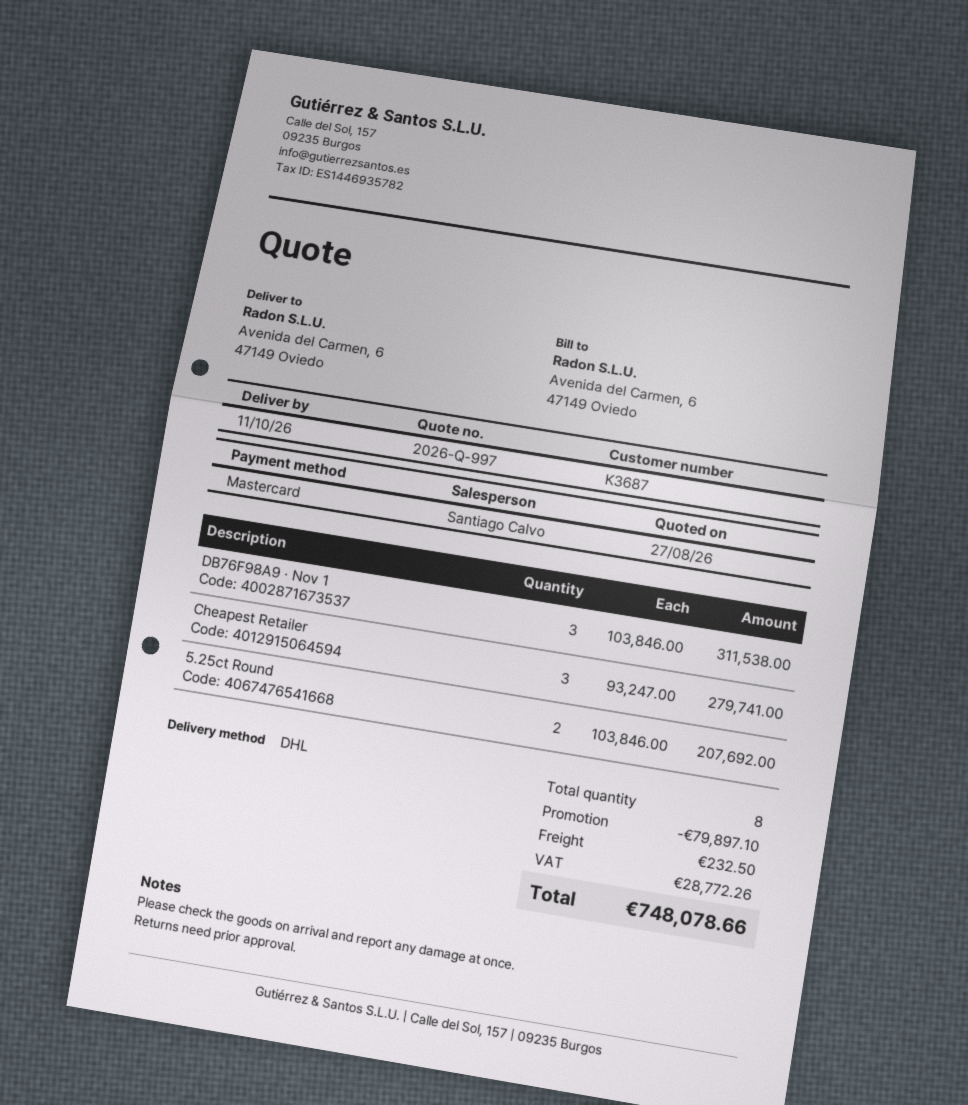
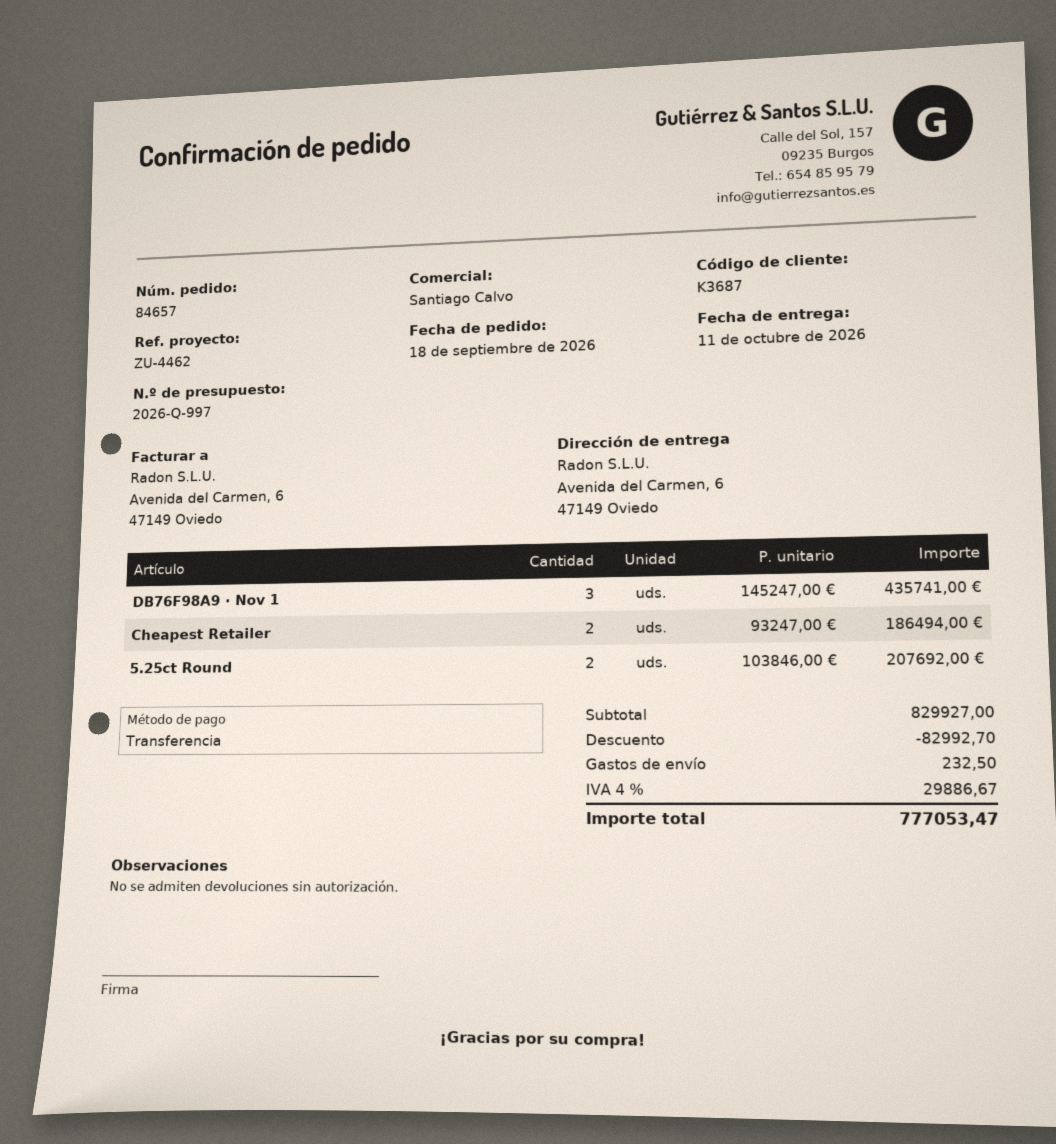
payment method: Mastercard -> bank transfer
DB76F98A9 · Nov 1: 3 x 103846.00 = 311538.00 -> 3 x 145247.00 = 435741.00
Cheapest Retailer: 3 x 93247.00 = 279741.00 -> 2 x 93247.00 = 186494.00
discount: 79897.10 -> 82992.70
tax: 28772.26 -> 29886.67
total: 748078.66 -> 777053.47

